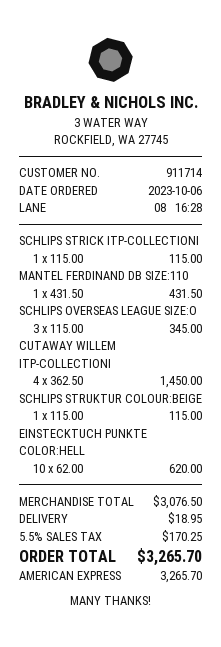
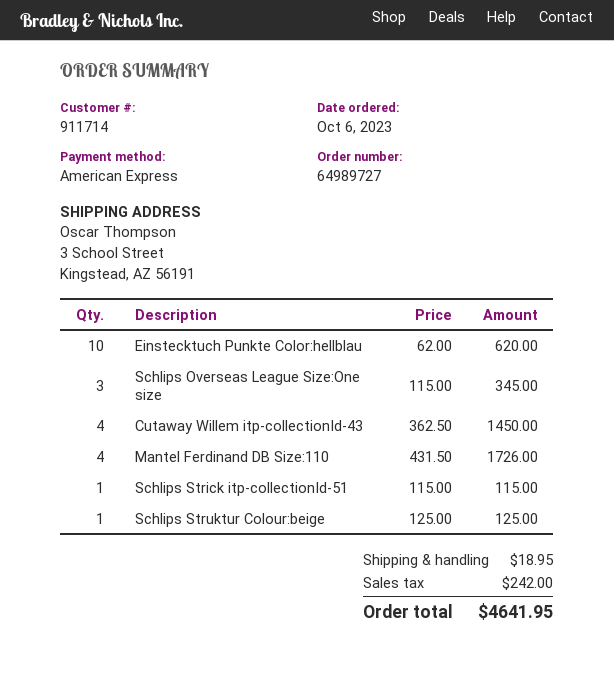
MANTEL FERDINAND DB SIZE:110: 1 x 431.50 = 431.50 -> 4 x 431.50 = 1726.00
SCHLIPS STRUKTUR COLOUR:BEIGE: 1 x 115.00 = 115.00 -> 1 x 125.00 = 125.00
tax: 170.25 -> 242.00
total: 3265.70 -> 4641.95

